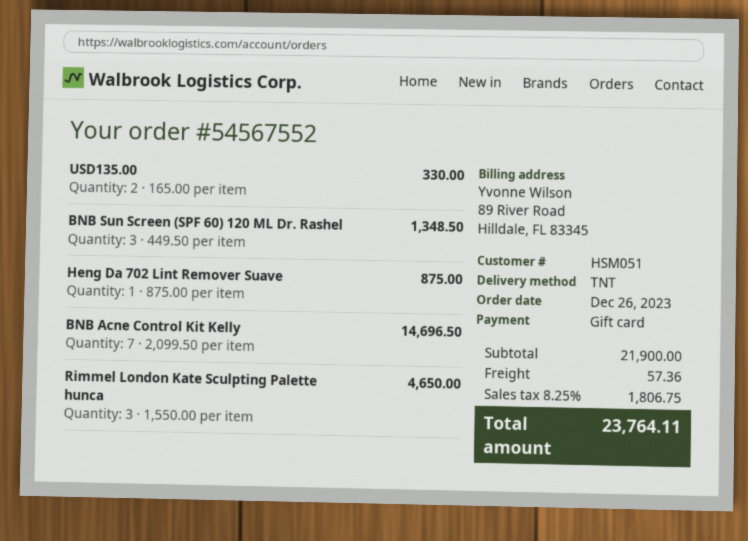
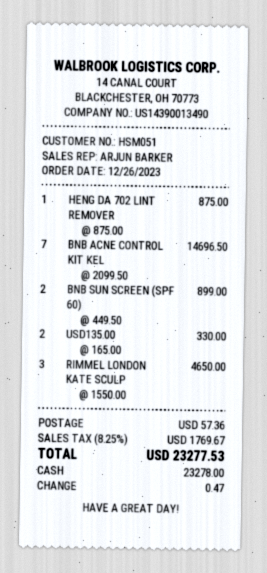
payment method: gift card -> cash
BNB Sun Screen (SPF 60) 120 ML Dr. Rashel: 3 x 449.50 = 1348.50 -> 2 x 449.50 = 899.00
tax: 8.25% = 1806.75 -> 8.25% = 1769.67
total: 23764.11 -> 23277.53

